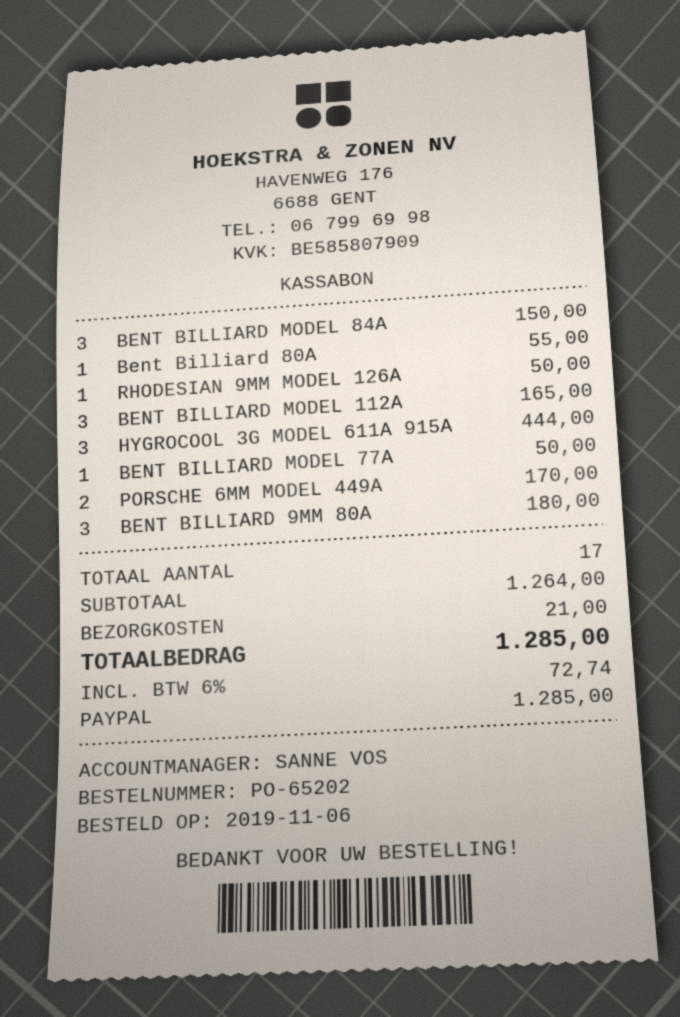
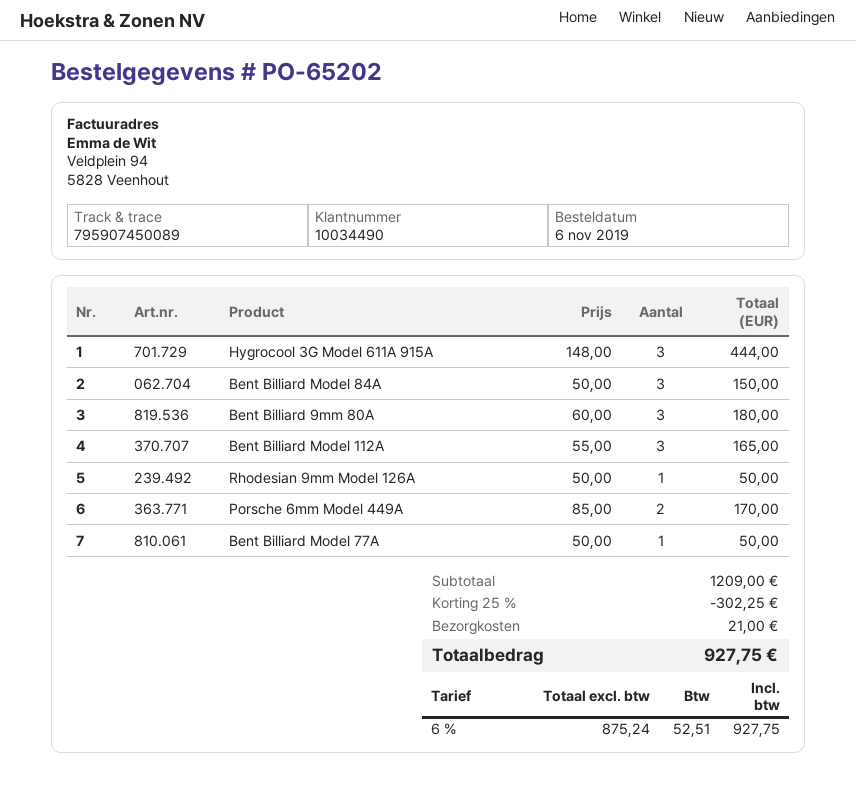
Bent Billiard 80Α: 1 for 55.00 -> none
subtotal: 1264.00 -> 1209.00
discount: none -> 25% = 302.25
tax: 6% = 72.74 -> 6% = 52.51
total: 1285.00 -> 927.75

